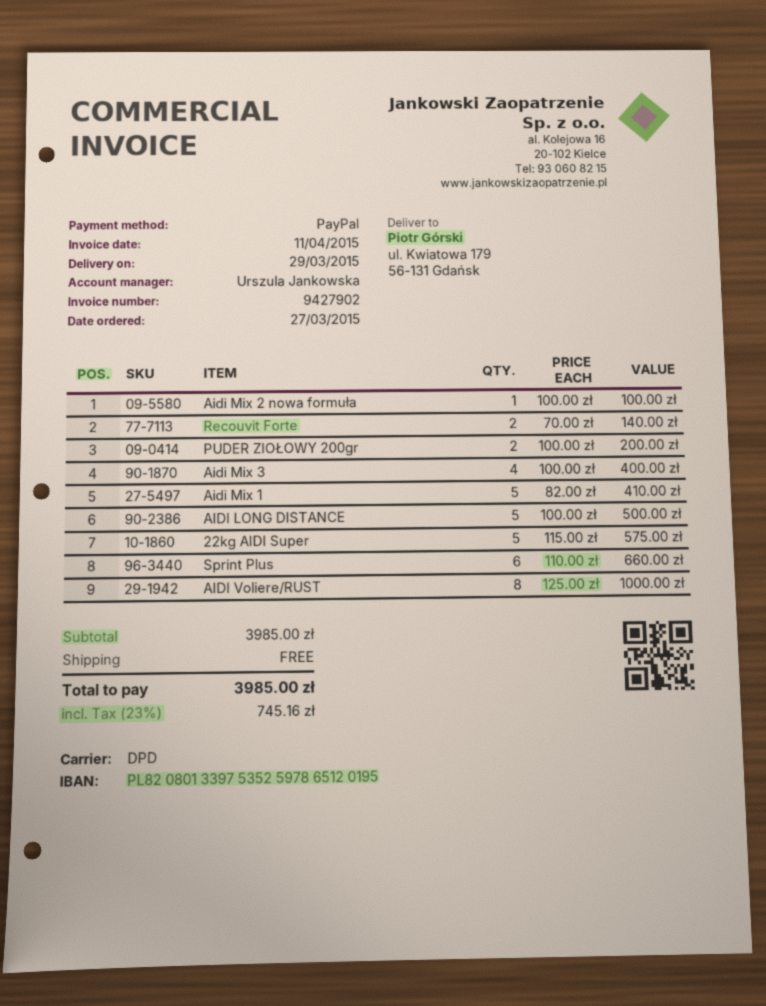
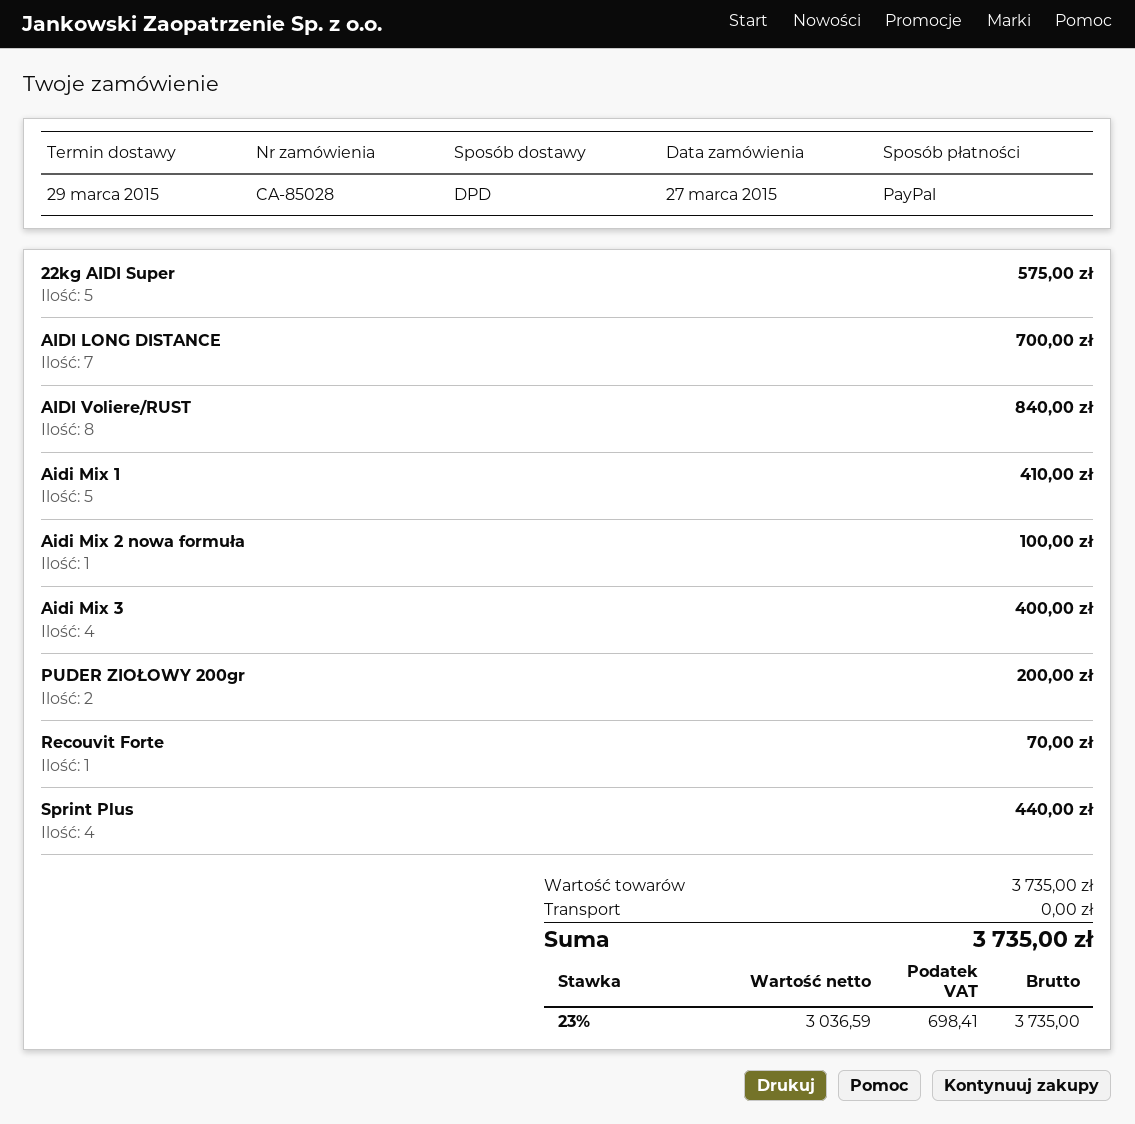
Recouvit Forte: 2 for 140.00 -> 1 for 70.00
AIDI LONG DISTANCE: 5 for 500.00 -> 7 for 700.00
Sprint Plus: 6 for 660.00 -> 4 for 440.00
AIDI Voliere/RUST: 8 for 1000.00 -> 8 for 840.00
subtotal: 3985.00 -> 3735.00
tax: 23% = 745.16 -> 23% = 698.41
total: 3985.00 -> 3735.00

